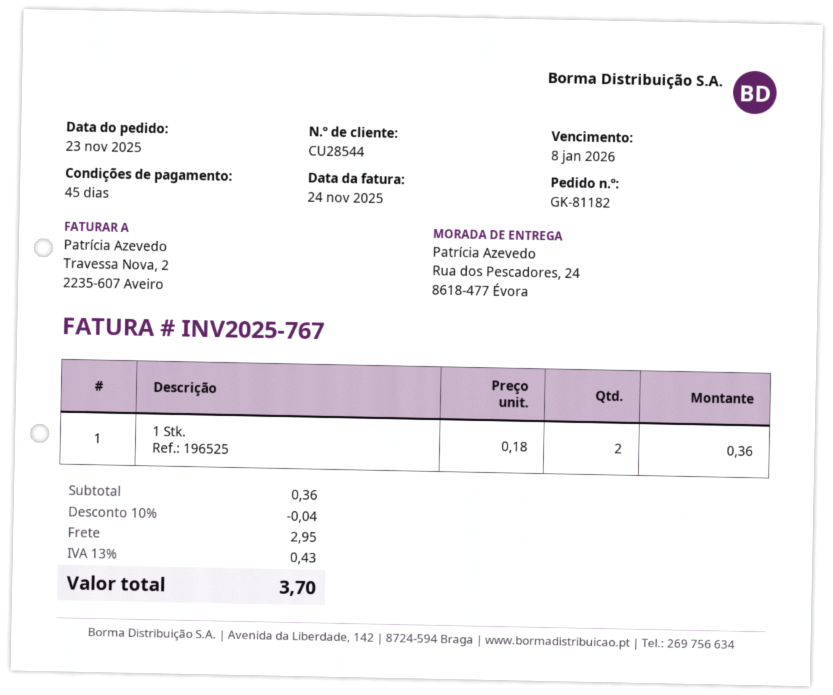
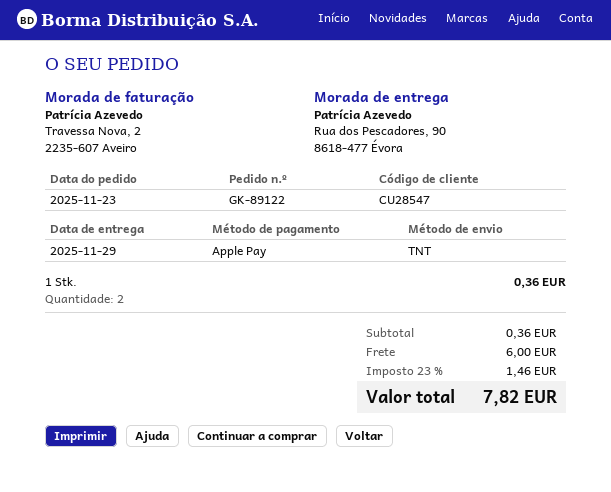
order number: GK-81182 -> GK-89122
customer number: CU28544 -> CU28547
ship to: Rua dos Pescadores, 24, 8618-477 Évora -> Rua dos Pescadores, 90, 8618-477 Évora
discount: 10% = 0.04 -> none
shipping: 2.95 -> 6.00
tax: 13% = 0.43 -> 23% = 1.46
total: 3.70 -> 7.82

